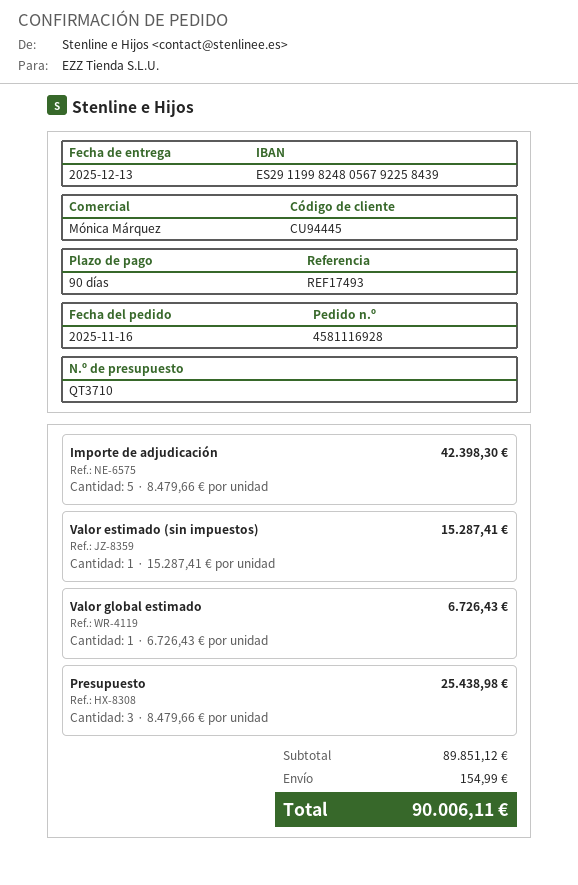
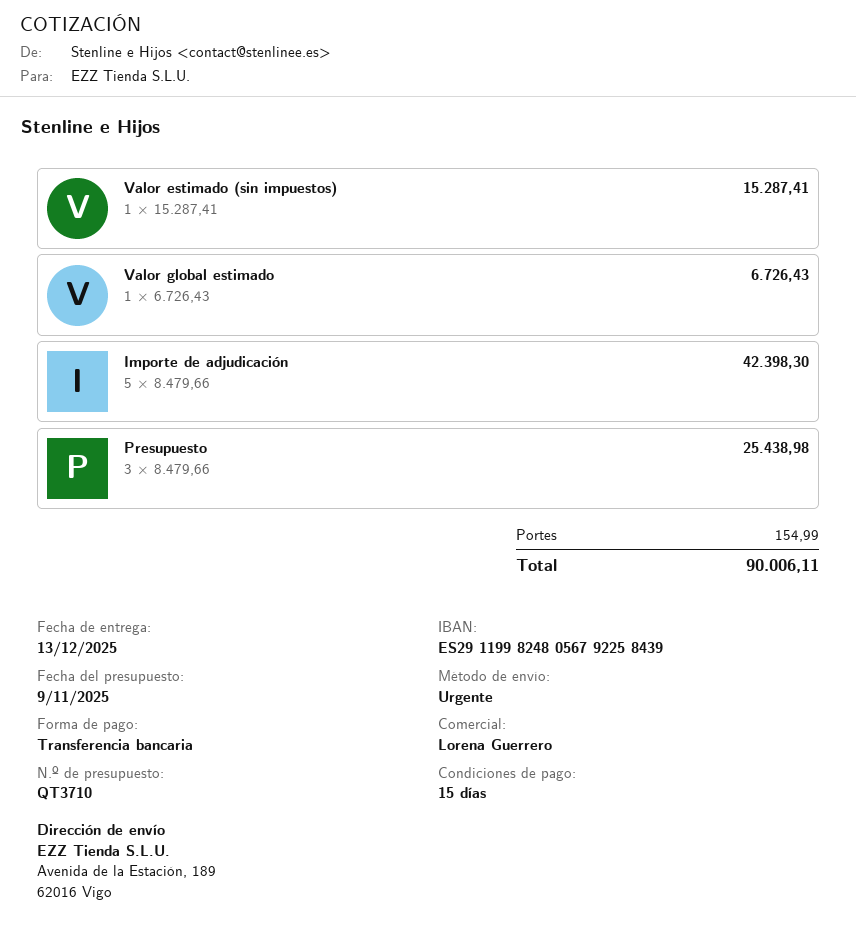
payment terms: 90 days -> 15 days
sales rep: Mónica Márquez -> Lorena Guerrero

